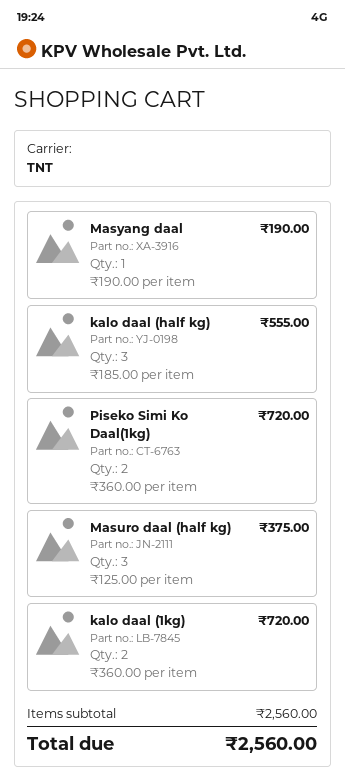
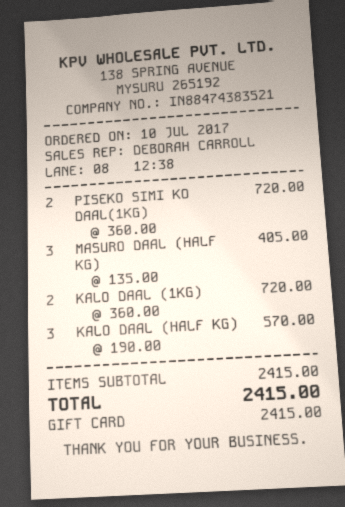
Masyang daal: 1 x 190.00 = 190.00 -> none
kalo daal (half kg): 3 x 185.00 = 555.00 -> 3 x 190.00 = 570.00
Masuro daal (half kg): 3 x 125.00 = 375.00 -> 3 x 135.00 = 405.00
subtotal: 2560.00 -> 2415.00
total: 2560.00 -> 2415.00

